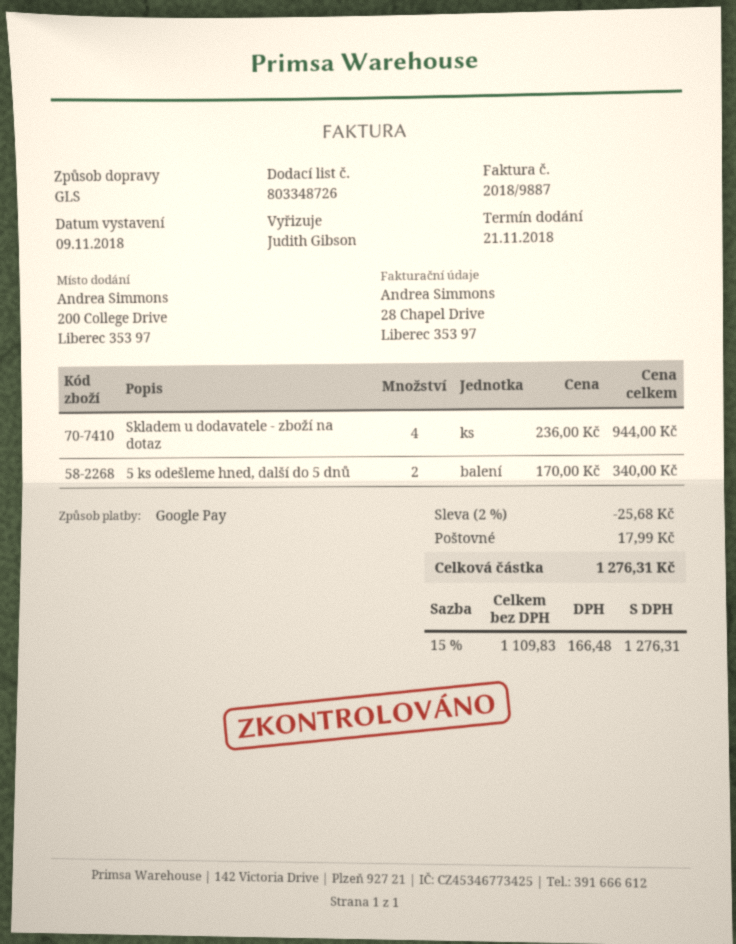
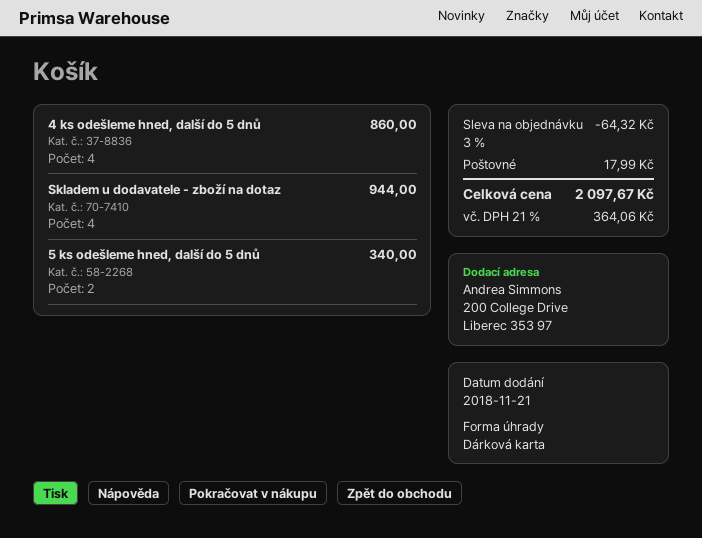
payment method: Google Pay -> gift card
4 ks odešleme hned, další do 5 dnů: none -> 4 for 860.00
discount: 2% = 25.68 -> 3% = 64.32
tax: 15% = 166.48 -> 21% = 364.06
total: 1276.31 -> 2097.67

